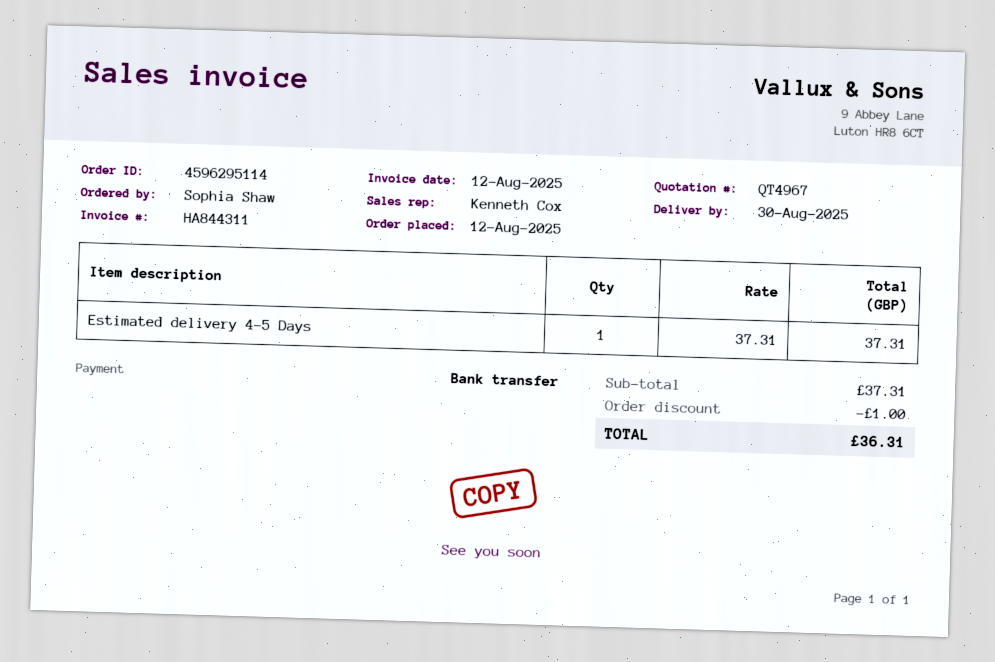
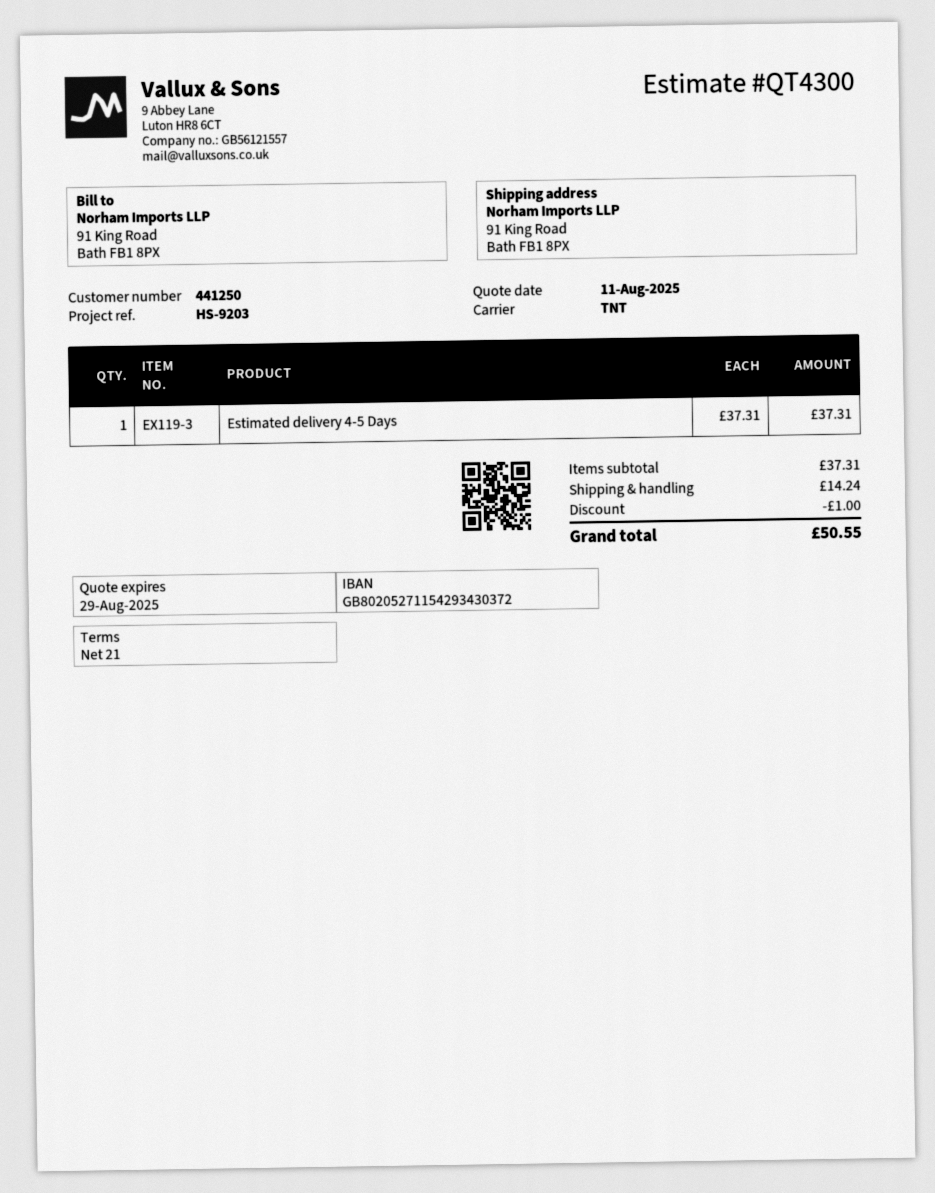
quote number: QT4967 -> QT4300
shipping: none -> 14.24
total: 36.31 -> 50.55

